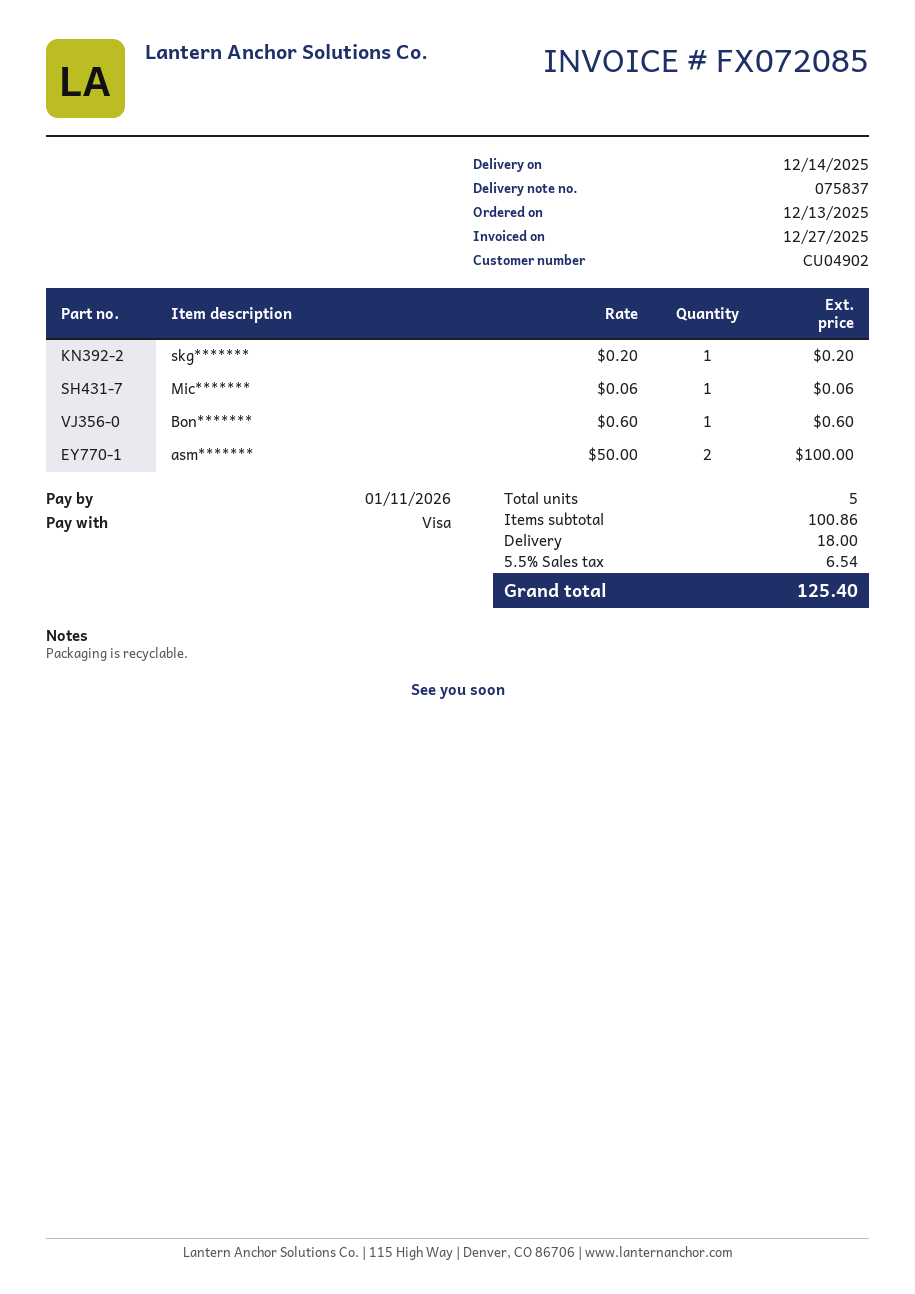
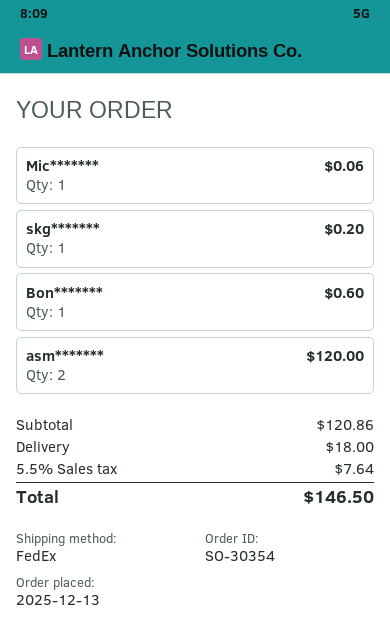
asm*******: 2 for 100.00 -> 2 for 120.00
subtotal: 100.86 -> 120.86
tax: 5.5% = 6.54 -> 5.5% = 7.64
total: 125.40 -> 146.50

